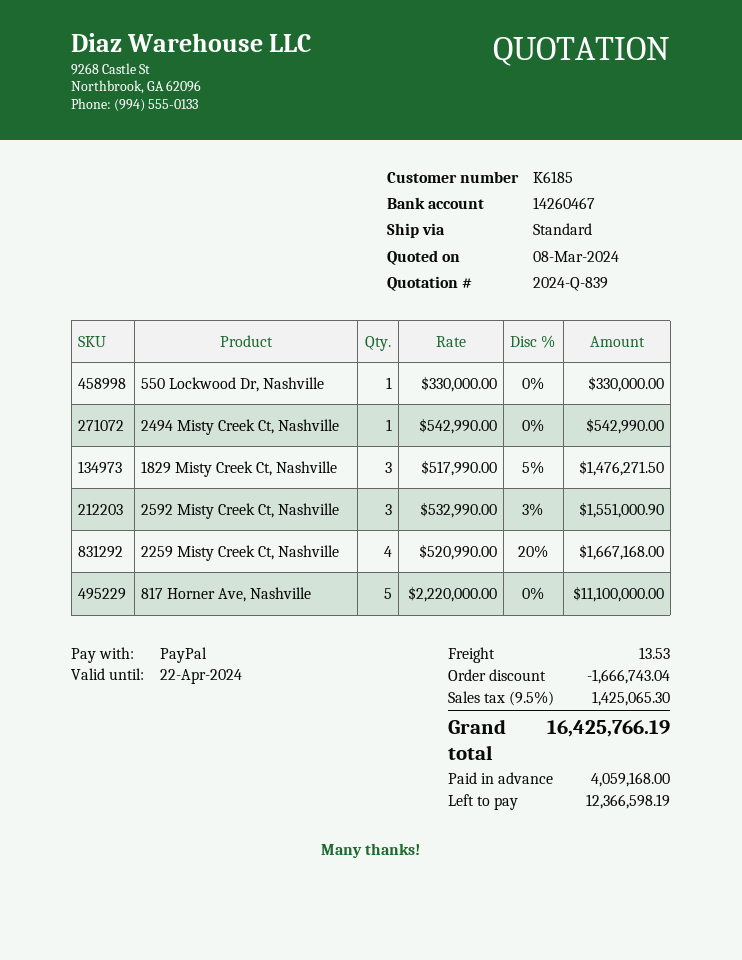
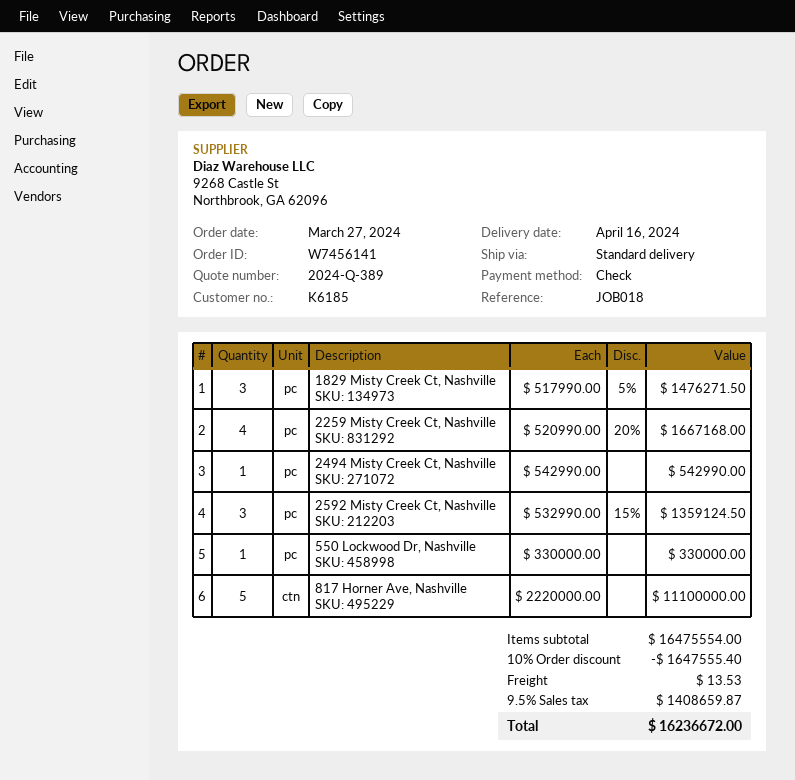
quote number: 2024-Q-839 -> 2024-Q-389
payment method: PayPal -> cheque
2592 Misty Creek Ct, Nashville: 3 x 532990.00 - 3% = 1551000.90 -> 3 x 532990.00 - 15% = 1359124.50
discount: 1666743.04 -> 1647555.40
tax: 9.5% = 1425065.30 -> 9.5% = 1408659.87
total: 16425766.19 -> 16236672.00

